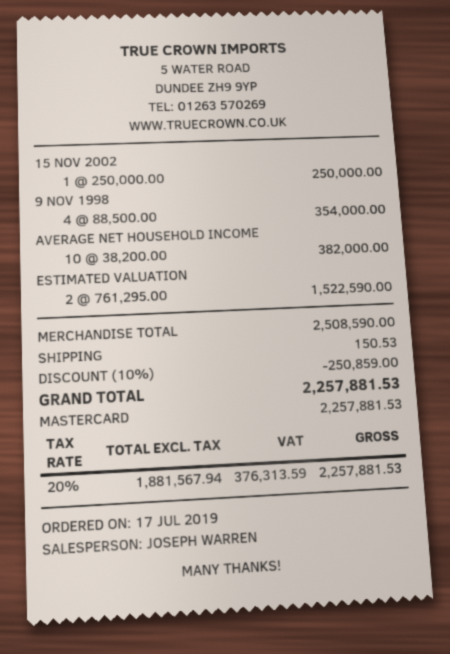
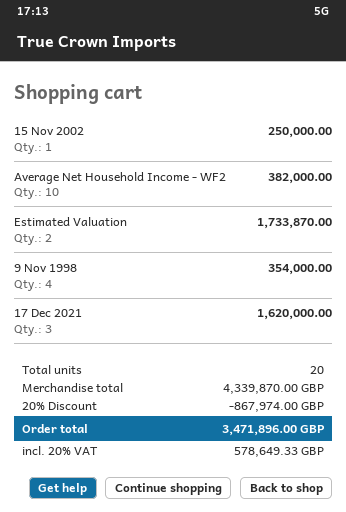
ESTIMATED VALUATION: 2 for 1522590.00 -> 2 for 1733870.00
17 Dec 2021: none -> 3 for 1620000.00
subtotal: 2508590.00 -> 4339870.00
discount: 10% = 250859.00 -> 20% = 867974.00
shipping: 150.53 -> none
tax: 20% = 376313.59 -> 20% = 578649.33
total: 2257881.53 -> 3471896.00

